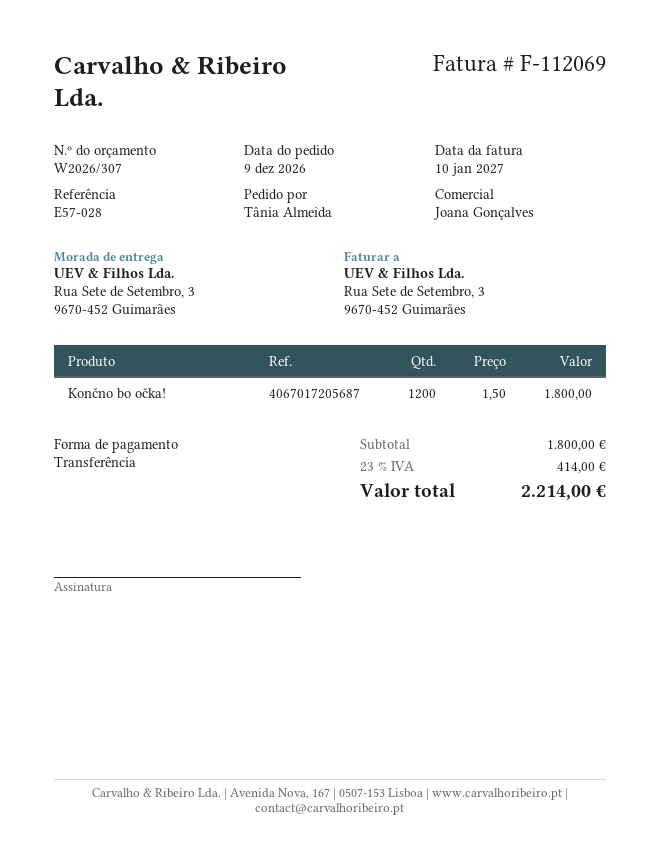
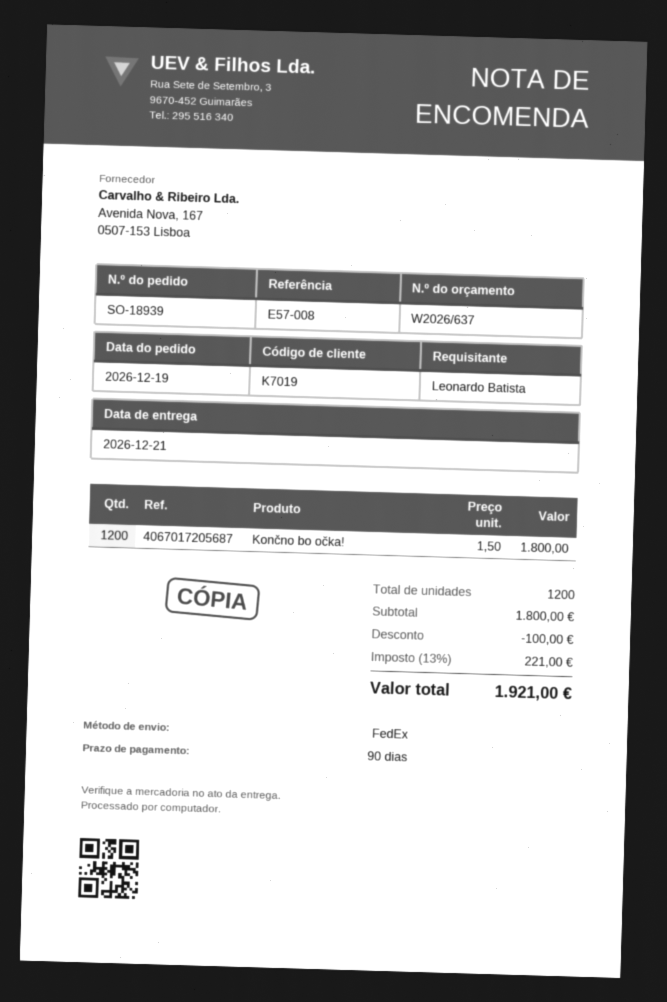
quote number: W2026/307 -> W2026/637
order date: 2026-12-09 -> 2026-12-19
reference: E57-028 -> E57-008
ordered by: Tânia Almeida -> Leonardo Batista
discount: none -> 100.00
tax: 23% = 414.00 -> 13% = 221.00
total: 2214.00 -> 1921.00

